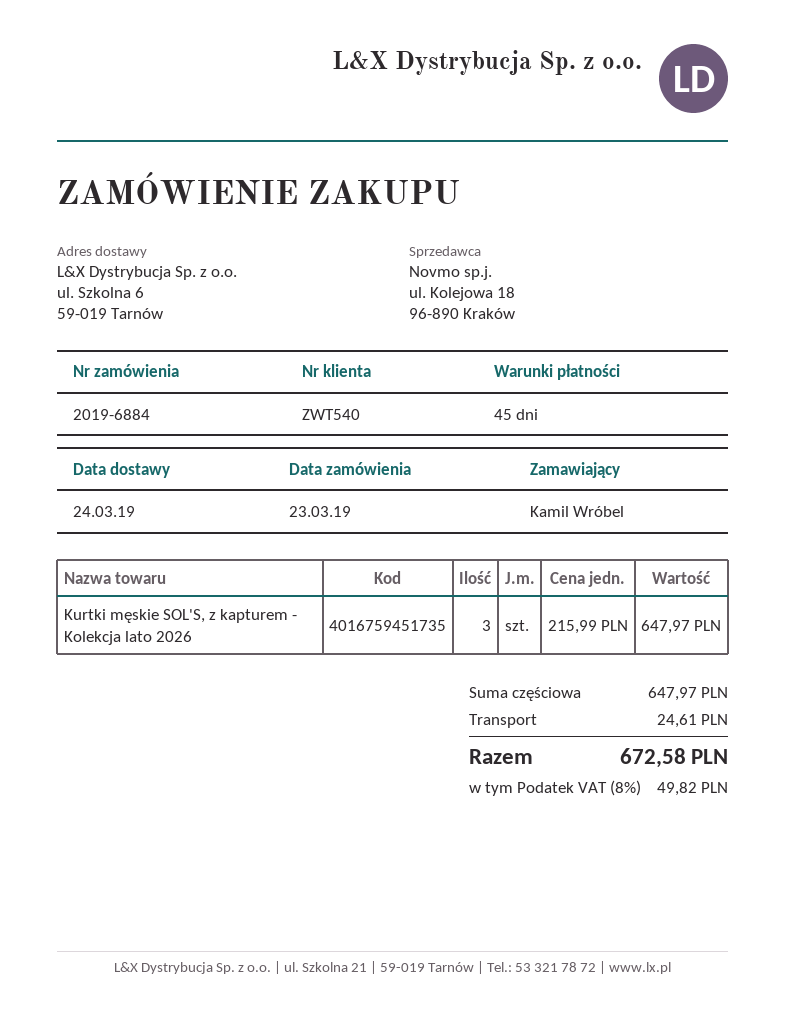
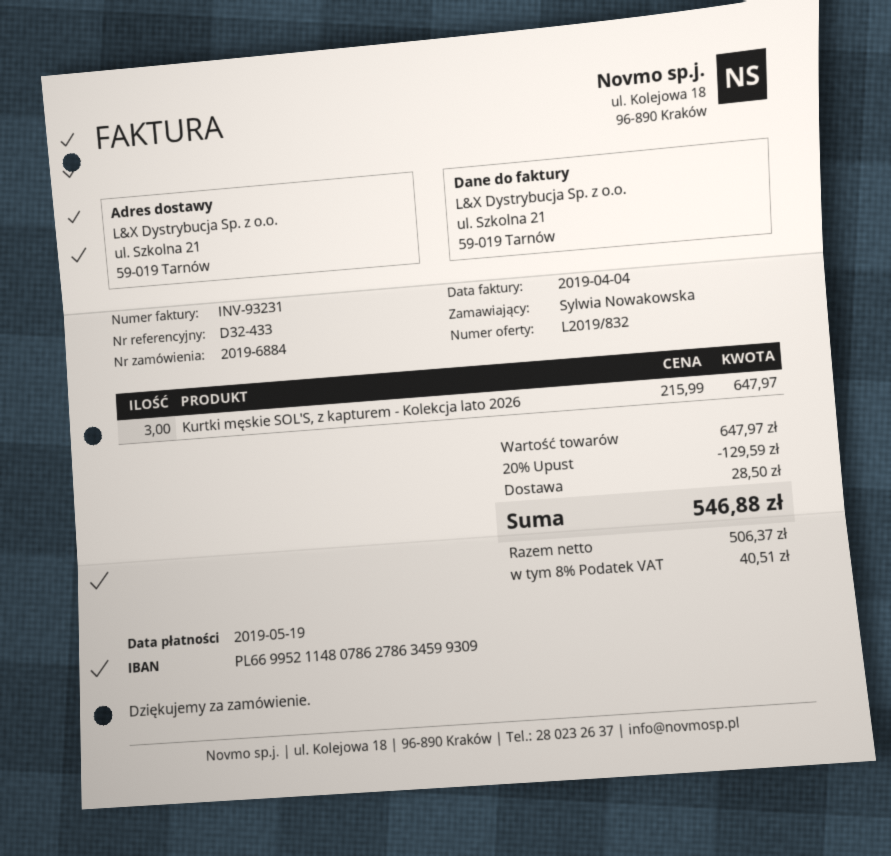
ordered by: Kamil Wróbel -> Sylwia Nowakowska
ship to: ul. Szkolna 6, 59-019 Tarnów -> ul. Szkolna 21, 59-019 Tarnów
discount: none -> 20% = 129.59
shipping: 24.61 -> 28.50
tax: 8% = 49.82 -> 8% = 40.51
total: 672.58 -> 546.88

